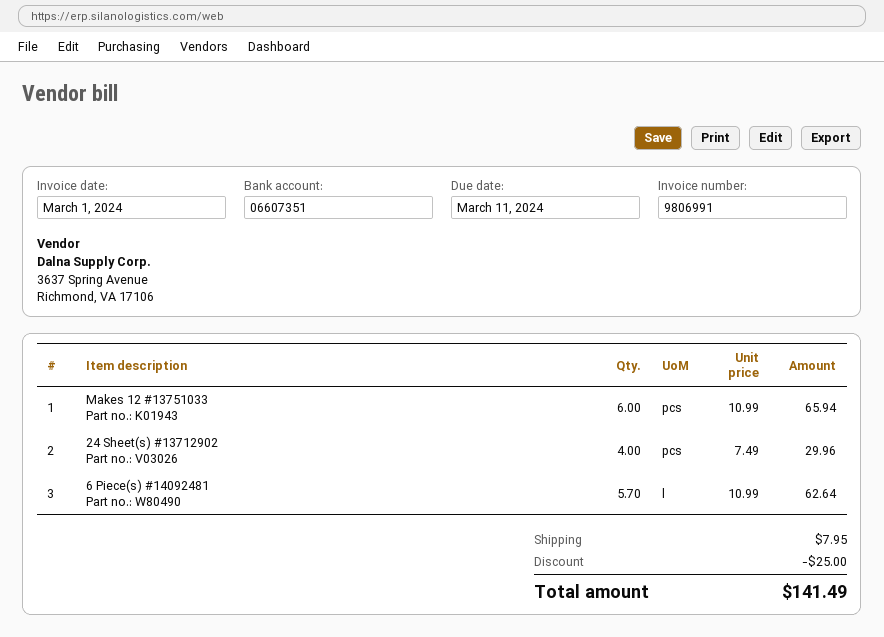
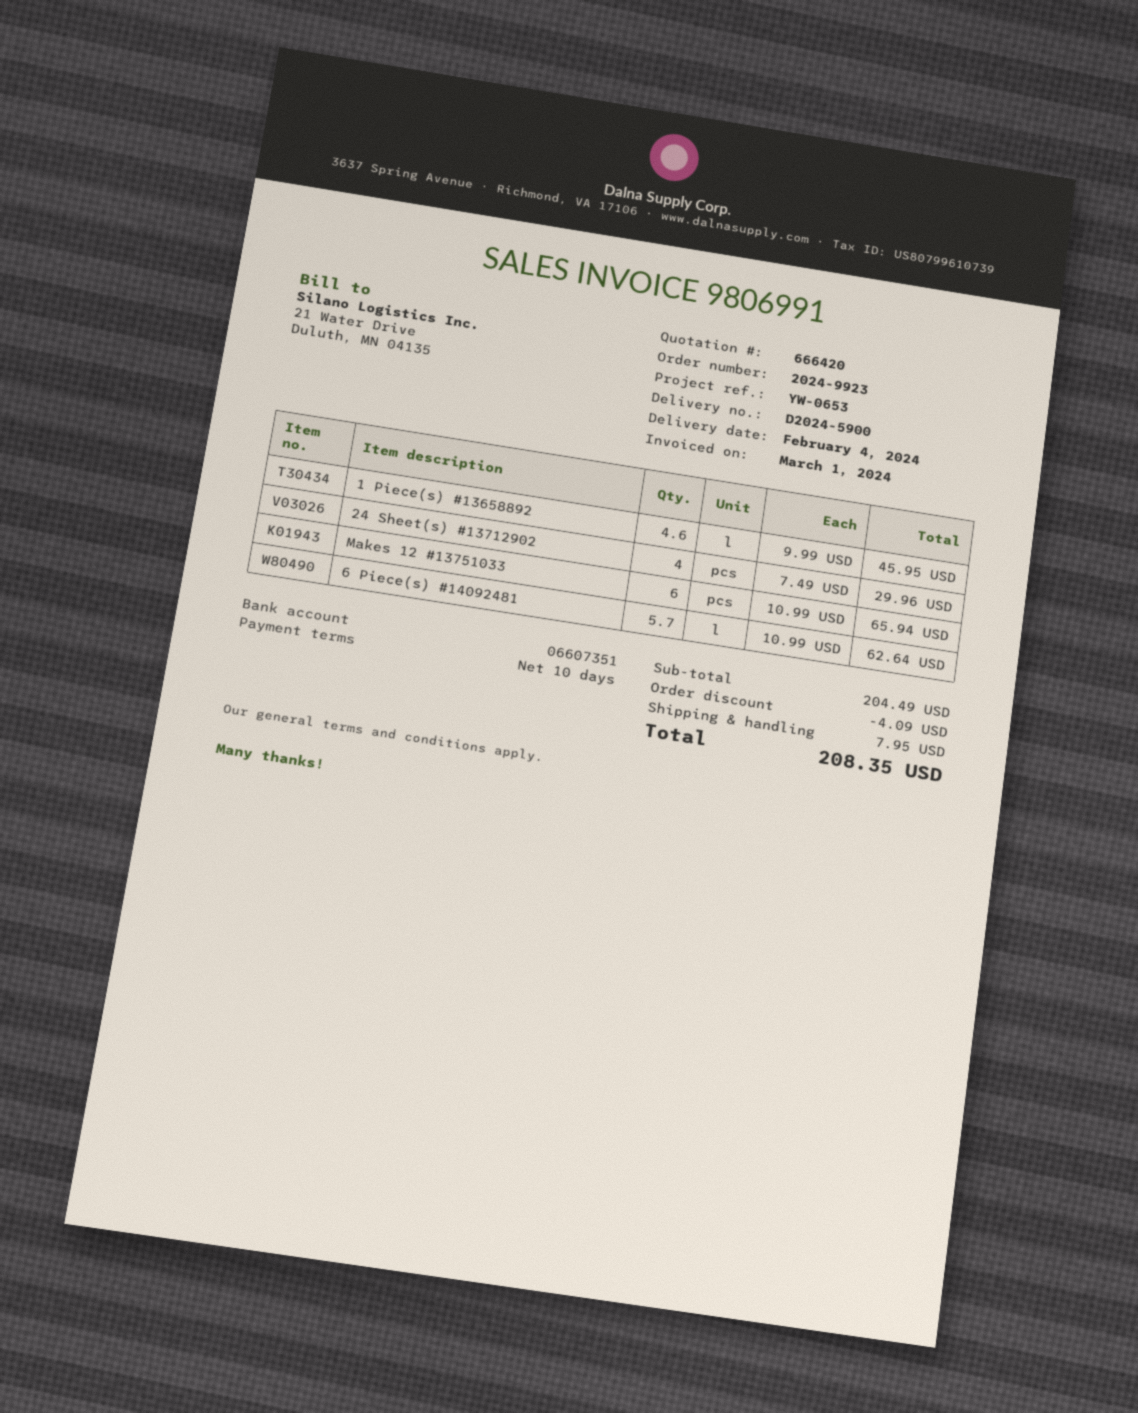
1 Piece(s) #13658892: none -> 4.6 x 9.99 = 45.95
discount: 25.00 -> 4.09
total: 141.49 -> 208.35

